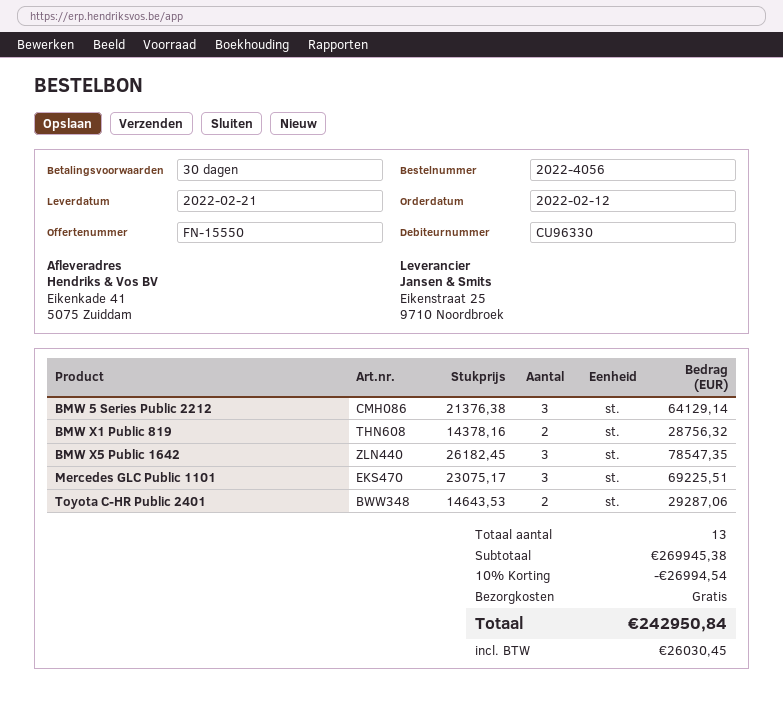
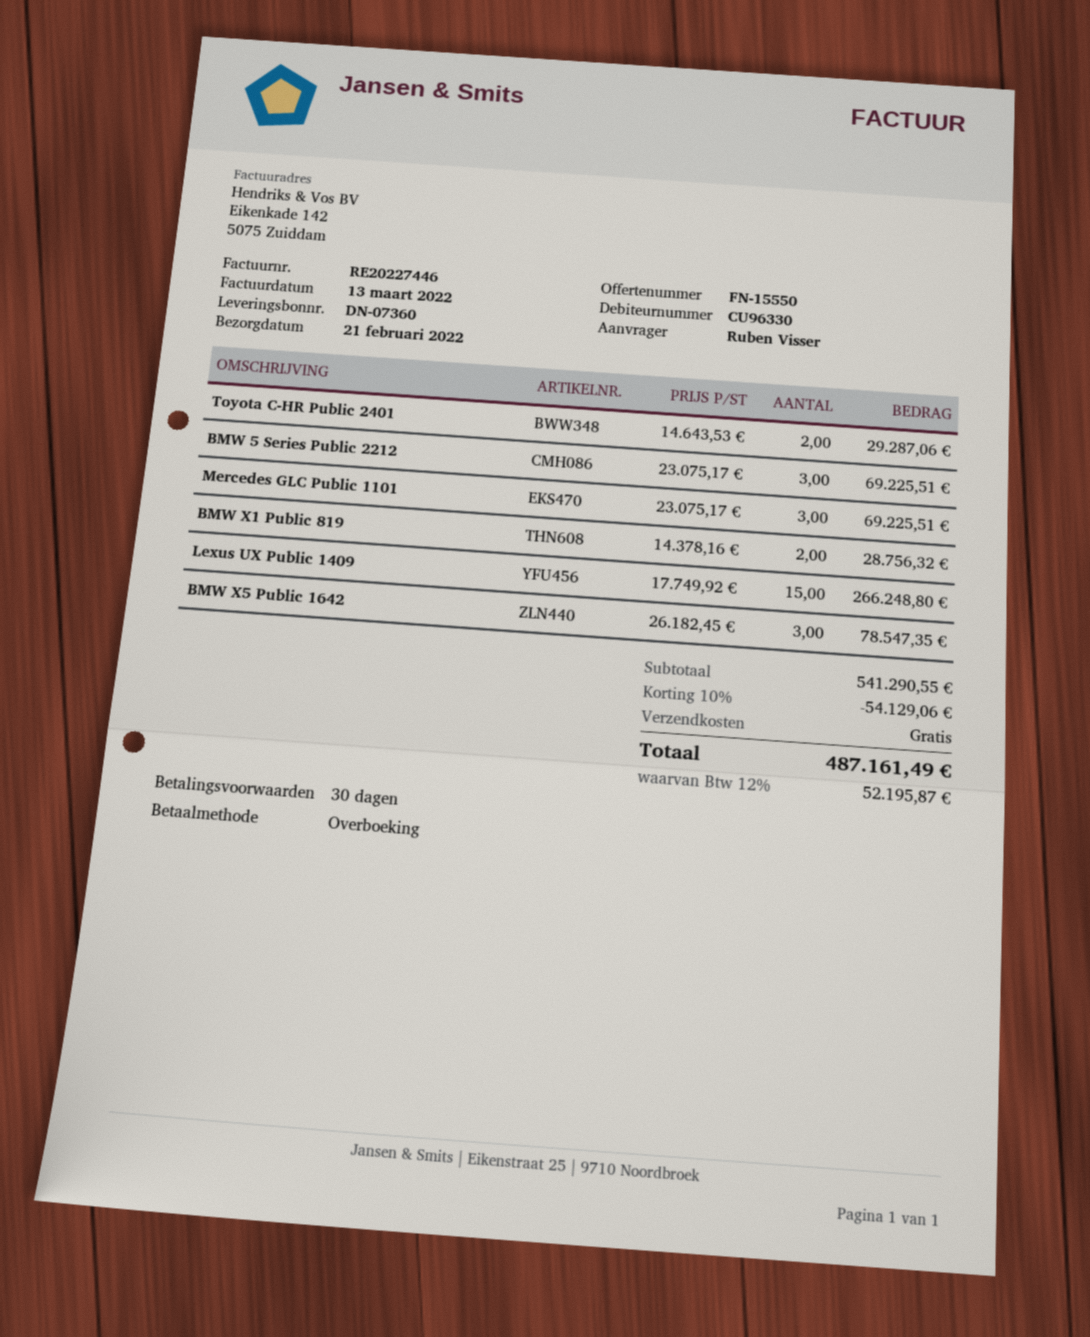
BMW 5 Series Public 2212: 3 x 21376.38 = 64129.14 -> 3 x 23075.17 = 69225.51
Lexus UX Public 1409: none -> 15 x 17749.92 = 266248.80
subtotal: 269945.38 -> 541290.55
discount: 10% = 26994.54 -> 10% = 54129.06
tax: 26030.45 -> 52195.87
total: 242950.84 -> 487161.49

